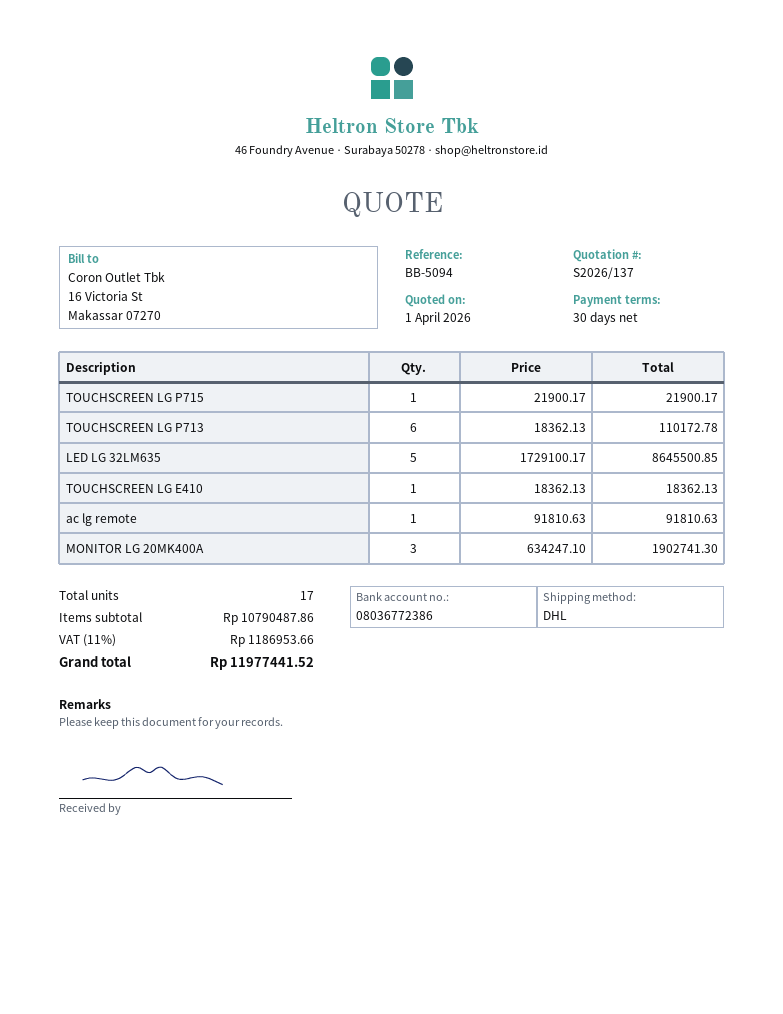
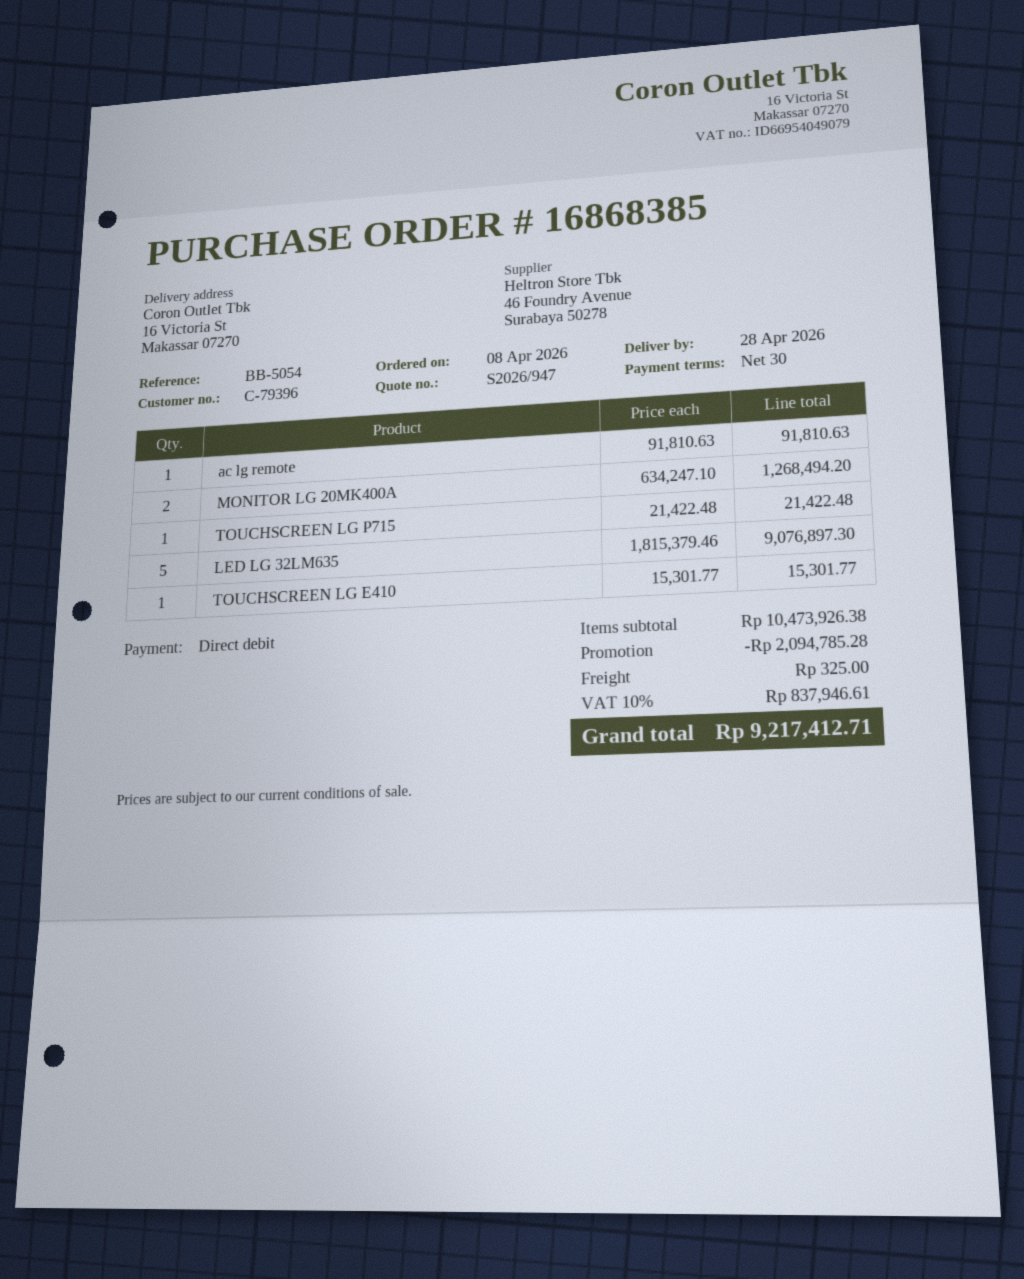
quote number: S2026/137 -> S2026/947
reference: BB-5094 -> BB-5054
TOUCHSCREEN LG P715: 1 x 21900.17 = 21900.17 -> 1 x 21422.48 = 21422.48
TOUCHSCREEN LG P713: 6 x 18362.13 = 110172.78 -> none
LED LG 32LM635: 5 x 1729100.17 = 8645500.85 -> 5 x 1815379.46 = 9076897.30
TOUCHSCREEN LG E410: 1 x 18362.13 = 18362.13 -> 1 x 15301.77 = 15301.77
MONITOR LG 20MK400A: 3 x 634247.10 = 1902741.30 -> 2 x 634247.10 = 1268494.20
subtotal: 10790487.86 -> 10473926.38
discount: none -> 2094785.28
shipping: none -> 325.00
tax: 11% = 1186953.66 -> 10% = 837946.61
total: 11977441.52 -> 9217412.71

